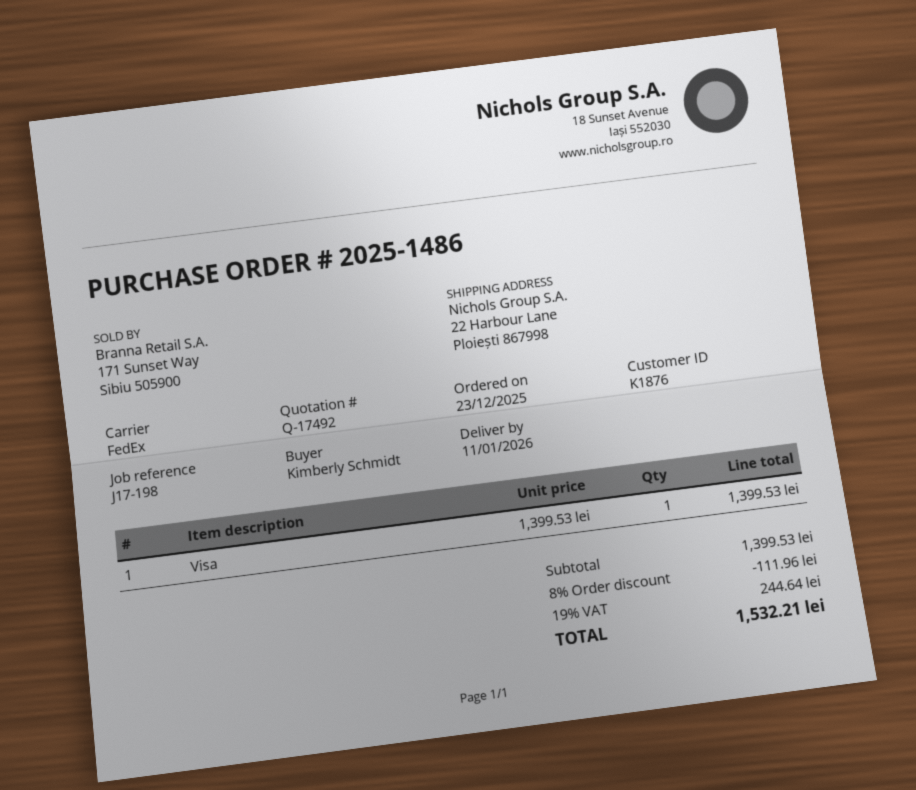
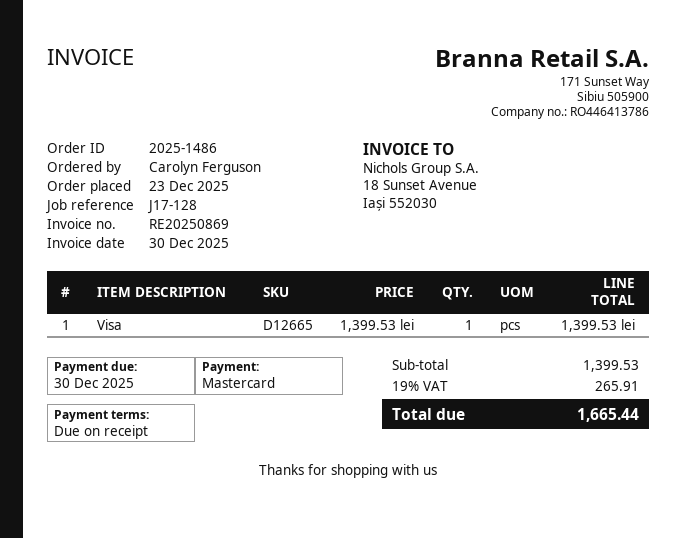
reference: J17-198 -> J17-128
ordered by: Kimberly Schmidt -> Carolyn Ferguson
discount: 8% = 111.96 -> none
tax: 19% = 244.64 -> 19% = 265.91
total: 1532.21 -> 1665.44

